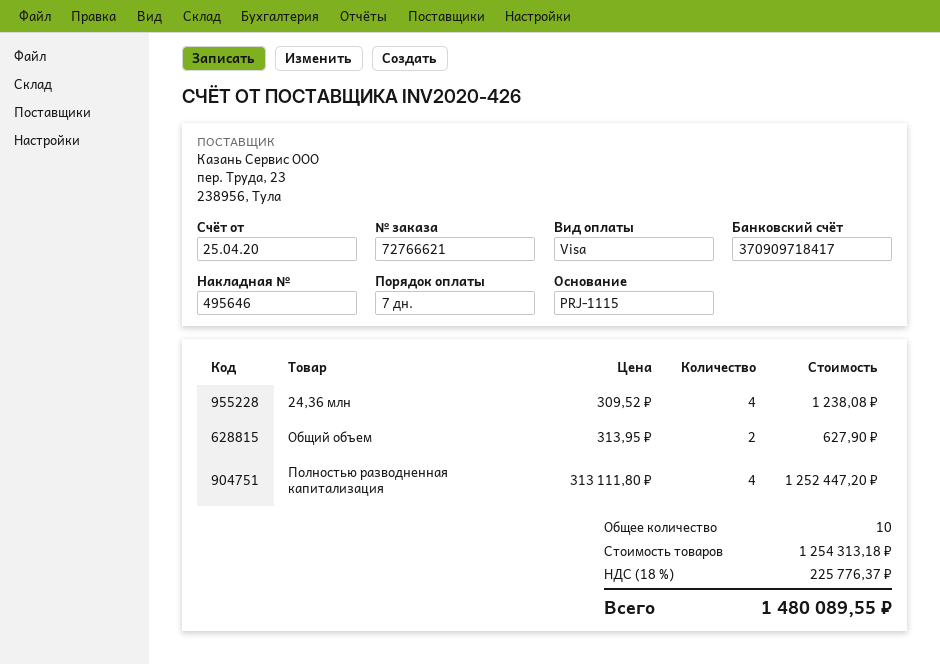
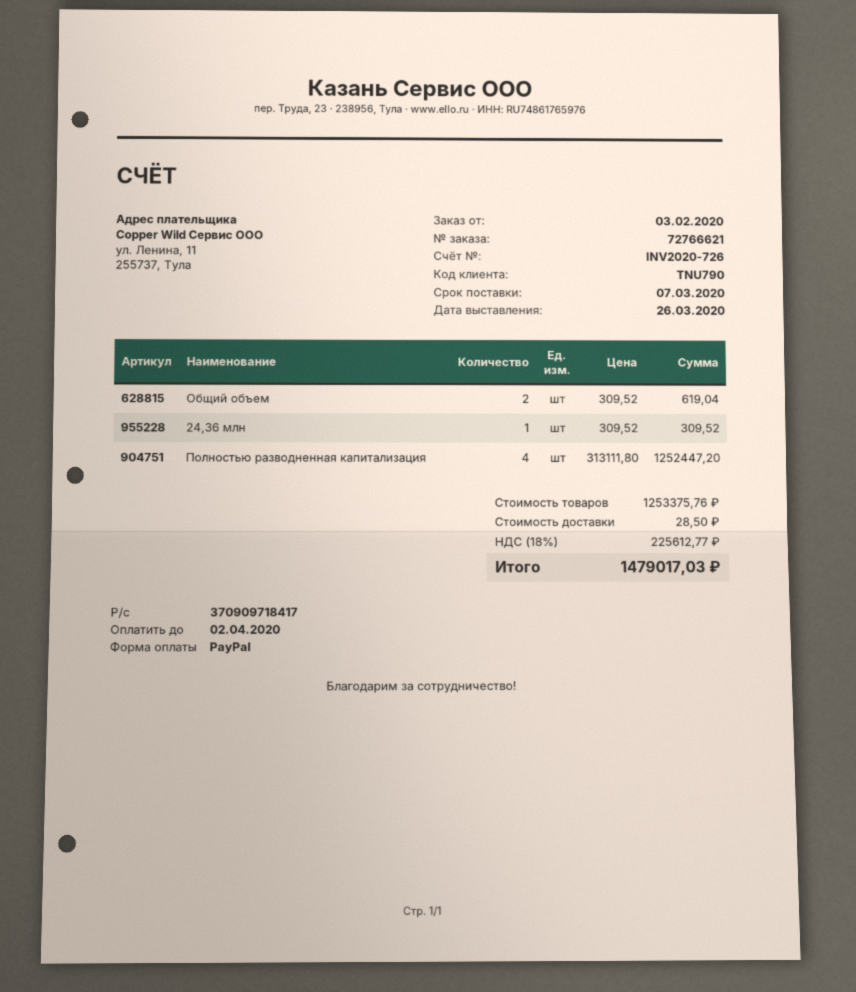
invoice number: INV2020-426 -> INV2020-726
invoice date: 2020-04-25 -> 2020-03-26
payment method: Visa -> PayPal
24,36 млн: 4 x 309.52 = 1238.08 -> 1 x 309.52 = 309.52
Общий объем: 2 x 313.95 = 627.90 -> 2 x 309.52 = 619.04
subtotal: 1254313.18 -> 1253375.76
shipping: none -> 28.50
tax: 18% = 225776.37 -> 18% = 225612.77
total: 1480089.55 -> 1479017.03

